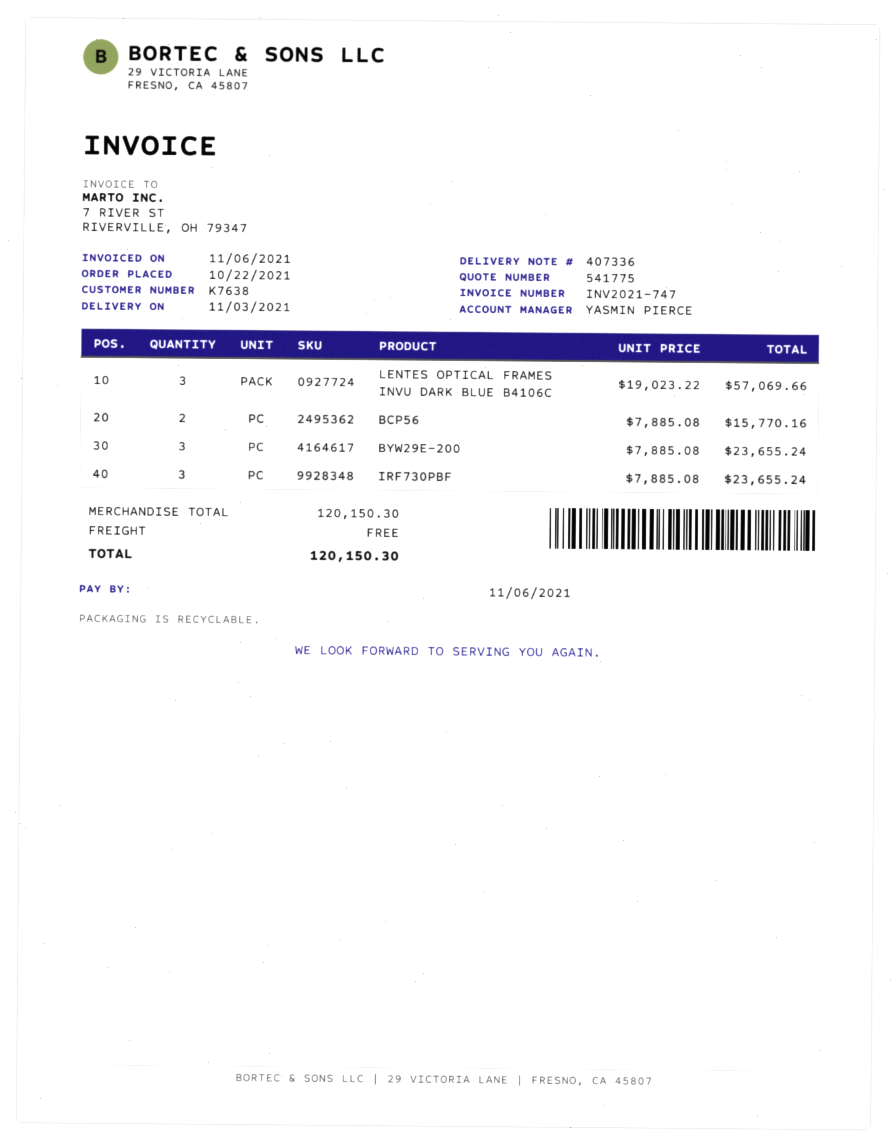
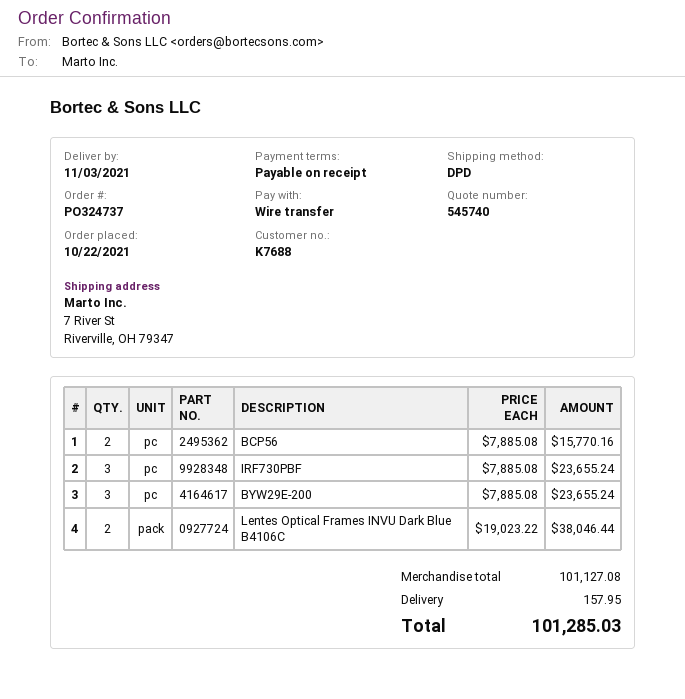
quote number: 541775 -> 545740
customer number: K7638 -> K7688
LENTES OPTICAL FRAMES INVU DARK BLUE B4106C: 3 x 19023.22 = 57069.66 -> 2 x 19023.22 = 38046.44
subtotal: 120150.30 -> 101127.08
shipping: 0.00 -> 157.95
total: 120150.30 -> 101285.03

